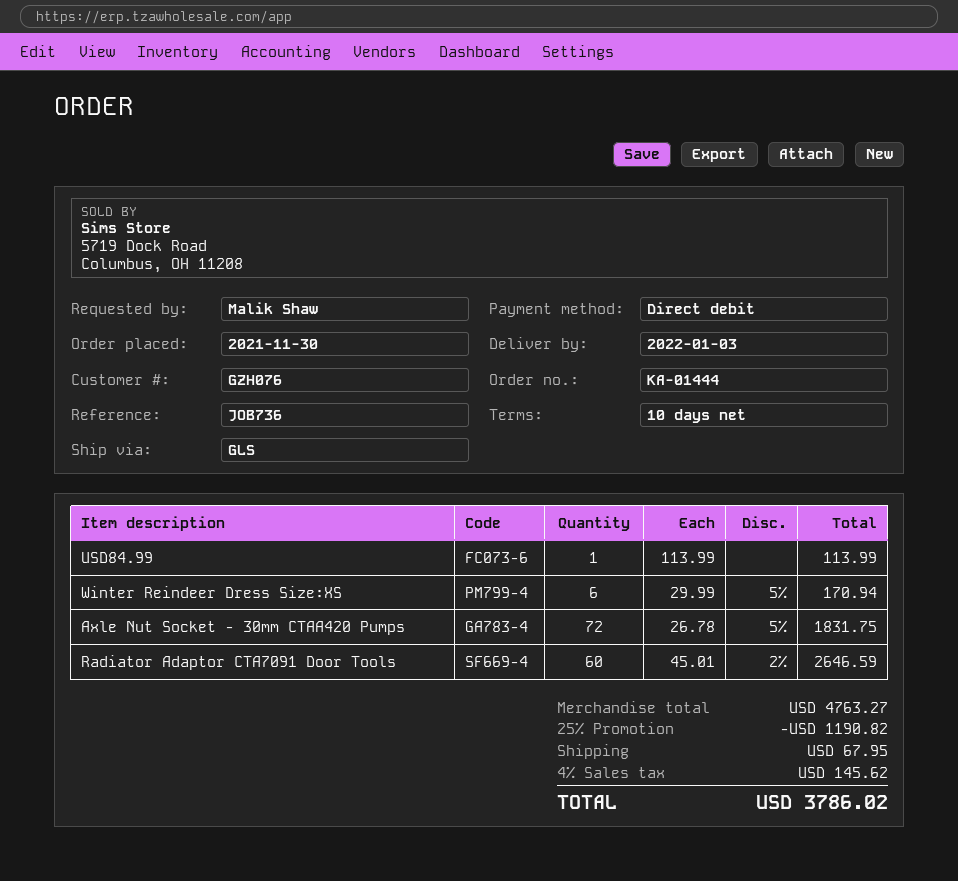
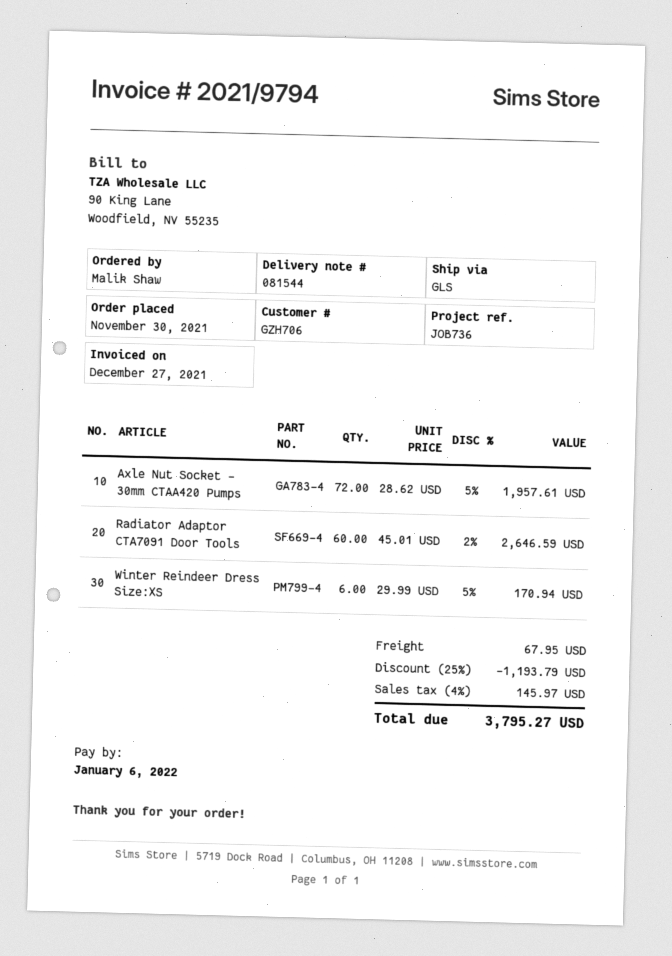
customer number: GZH076 -> GZH706
USD84.99: 1 x 113.99 = 113.99 -> none
Axle Nut Socket - 30mm CTAA420 Pumps: 72 x 26.78 - 5% = 1831.75 -> 72 x 28.62 - 5% = 1957.61
discount: 25% = 1190.82 -> 25% = 1193.79
tax: 4% = 145.62 -> 4% = 145.97
total: 3786.02 -> 3795.27

